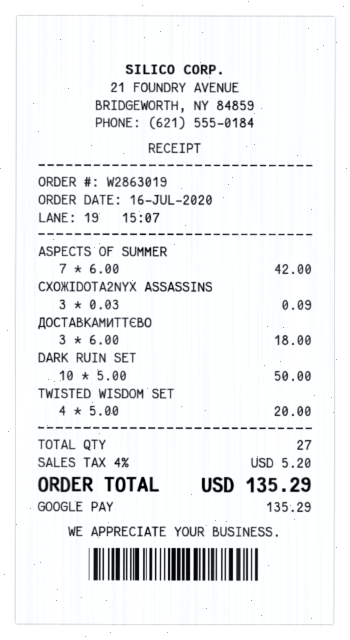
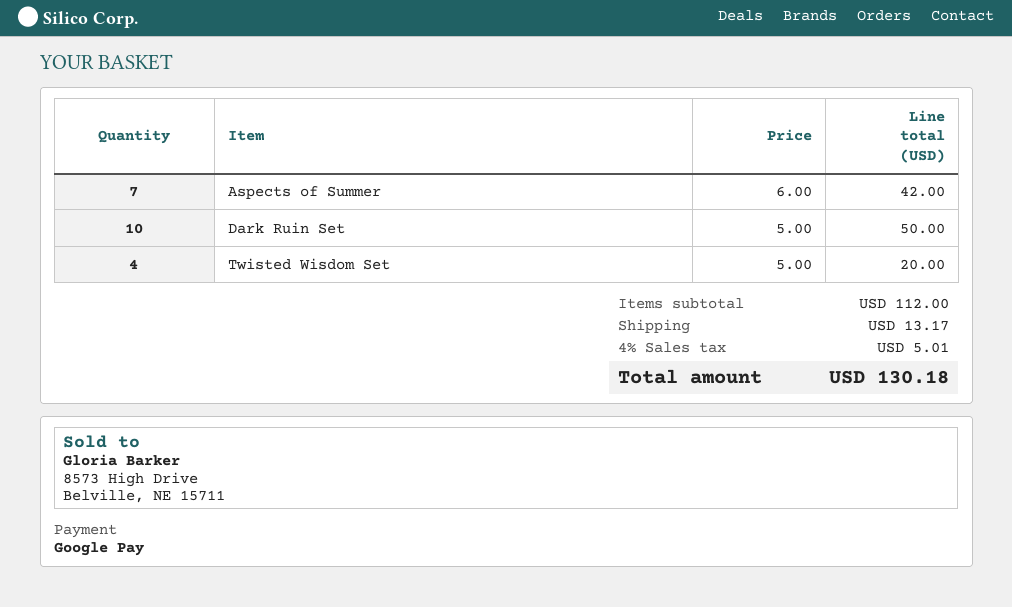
СХОЖІDOTA2NYX ASSASSINS: 3 x 0.03 = 0.09 -> none
ДОСТАВКАМИТТЄВО: 3 x 6.00 = 18.00 -> none
shipping: none -> 13.17
tax: 4% = 5.20 -> 4% = 5.01
total: 135.29 -> 130.18

